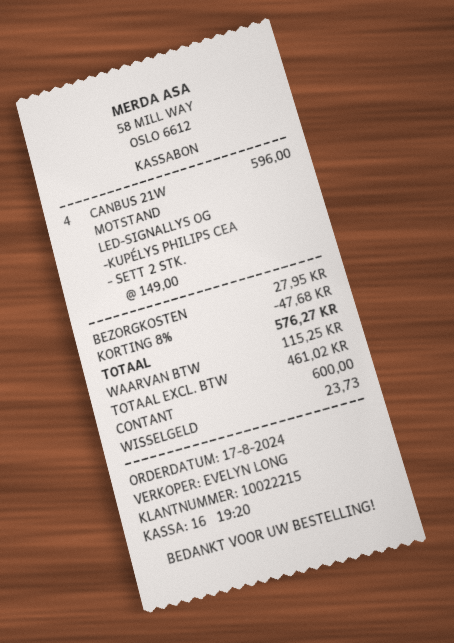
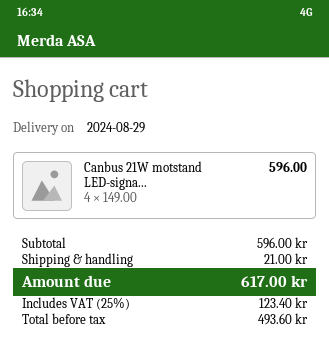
discount: 8% = 47.68 -> none
shipping: 27.95 -> 21.00
net: 461.02 -> 493.60
tax: 115.25 -> 123.40
total: 576.27 -> 617.00

